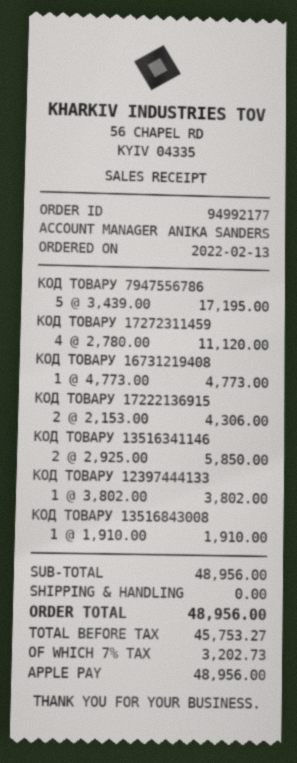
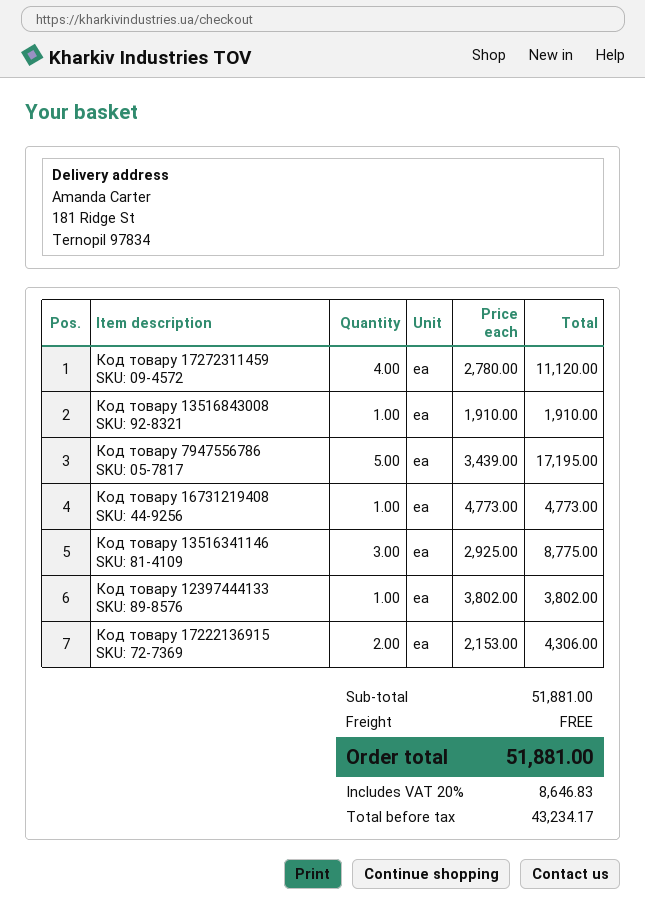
КОД ТОВАРУ 13516341146: 2 x 2925.00 = 5850.00 -> 3 x 2925.00 = 8775.00
subtotal: 48956.00 -> 51881.00
net: 45753.27 -> 43234.17
tax: 7% = 3202.73 -> 20% = 8646.83
total: 48956.00 -> 51881.00

